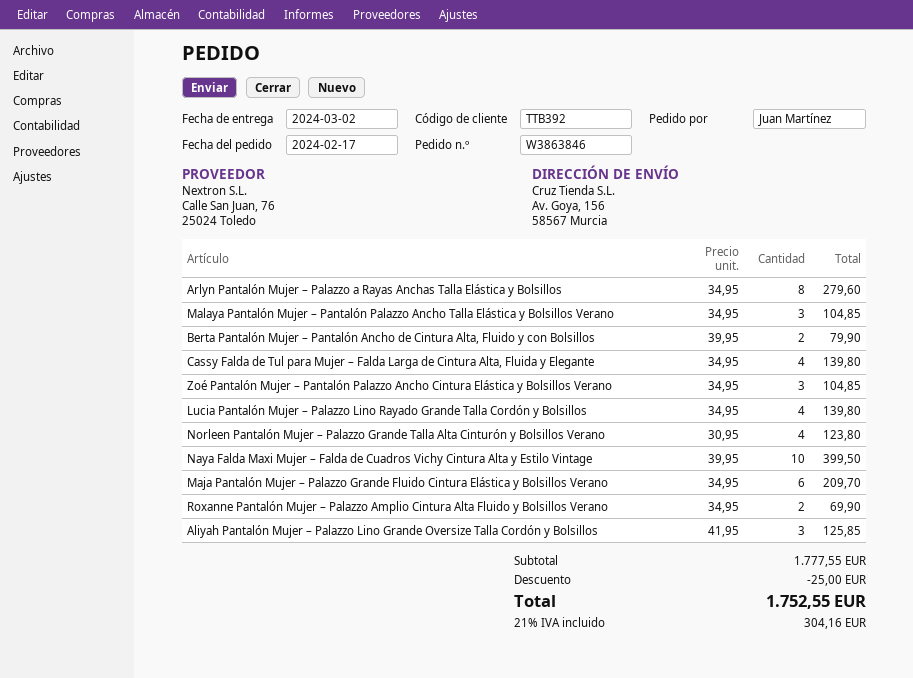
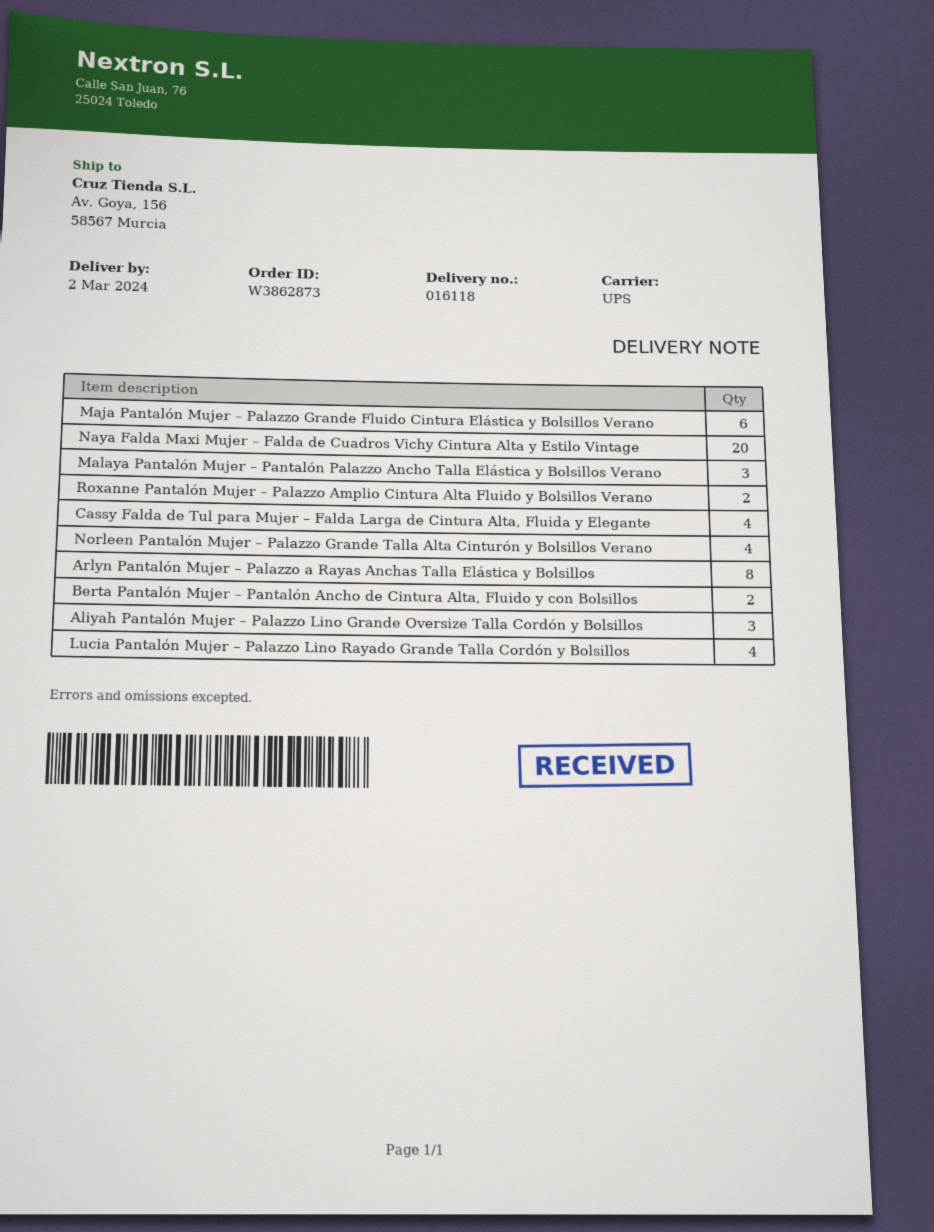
order number: W3863846 -> W3862873
Zoé Pantalón Mujer – Pantalón Palazzo Ancho Cintura Elástica y Bolsillos Verano: 3 -> none
Naya Falda Maxi Mujer – Falda de Cuadros Vichy Cintura Alta y Estilo Vintage: 10 -> 20

